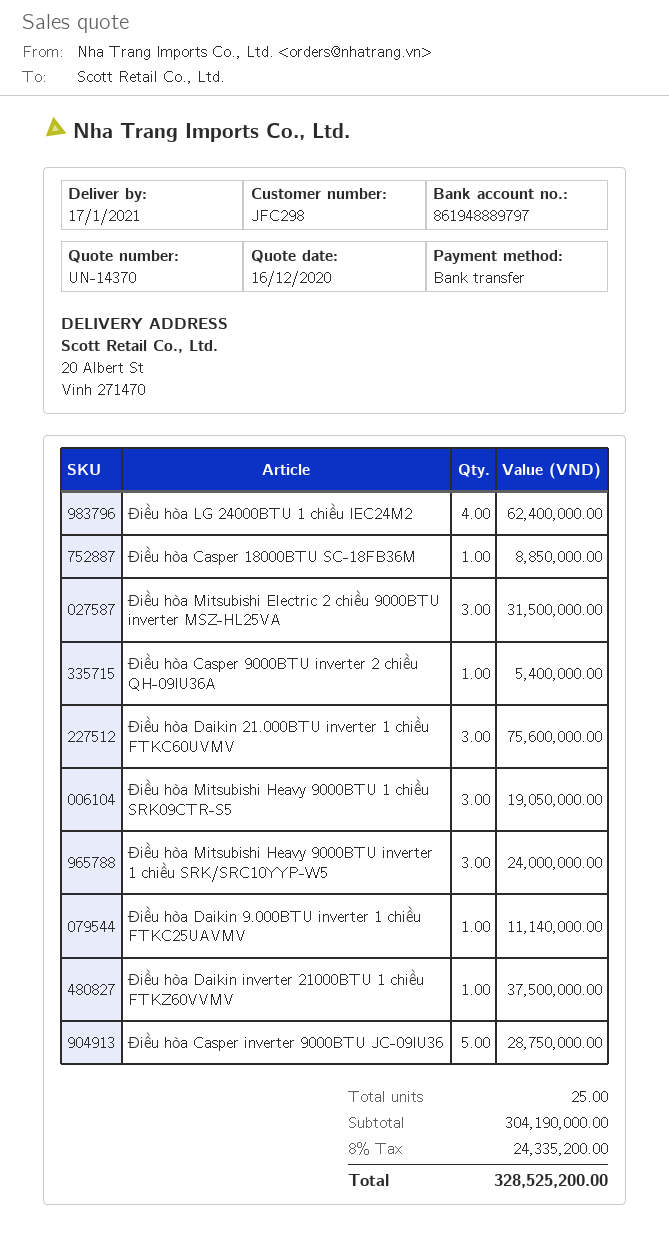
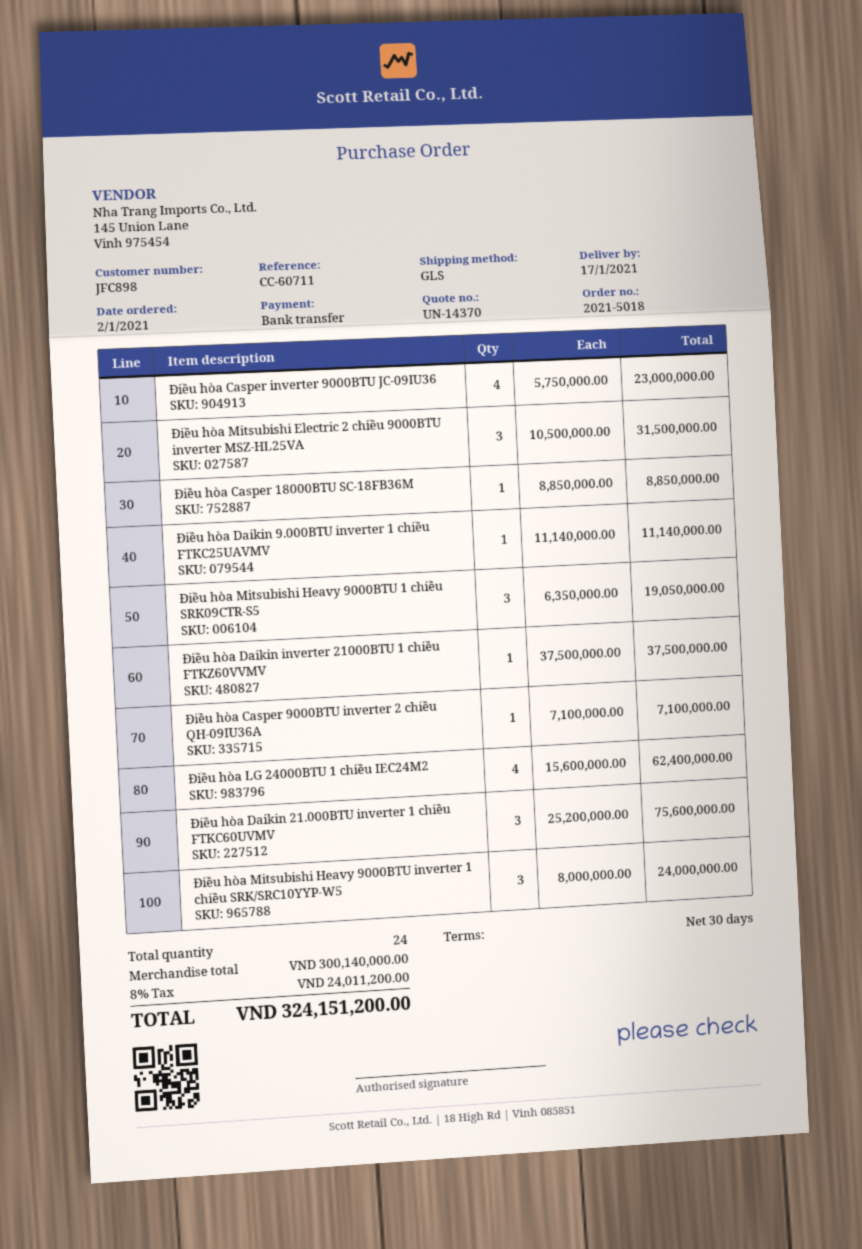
customer number: JFC298 -> JFC898
Điều hòa Casper 9000BTU inverter 2 chiều QH-09IU36A: 1 for 5400000.00 -> 1 for 7100000.00
Điều hòa Casper inverter 9000BTU JC-09IU36: 5 for 28750000.00 -> 4 for 23000000.00
total quantity: 25 -> 24
subtotal: 304190000.00 -> 300140000.00
tax: 8% = 24335200.00 -> 8% = 24011200.00
total: 328525200.00 -> 324151200.00

